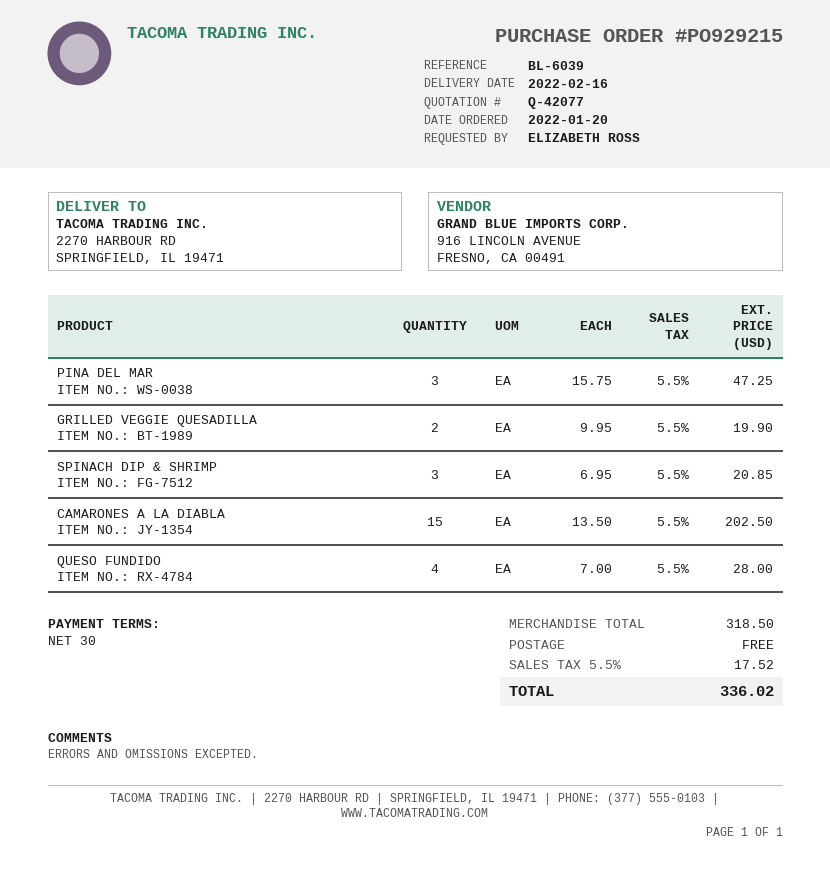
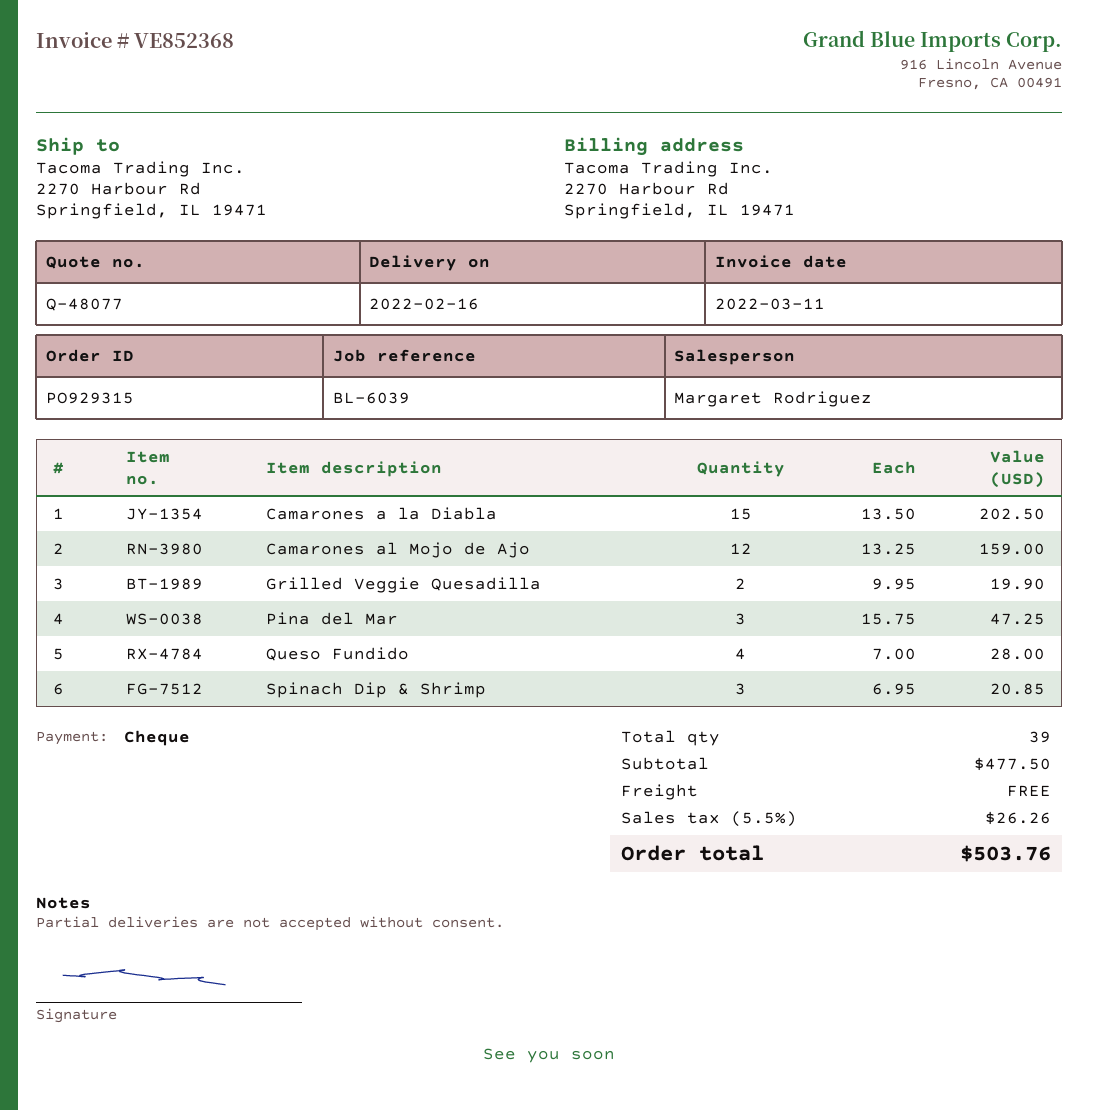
quote number: Q-42077 -> Q-48077
order number: PO929215 -> PO929315
Camarones al Mojo de Ajo: none -> 12 x 13.25 = 159.00
subtotal: 318.50 -> 477.50
tax: 5.5% = 17.52 -> 5.5% = 26.26
total: 336.02 -> 503.76

